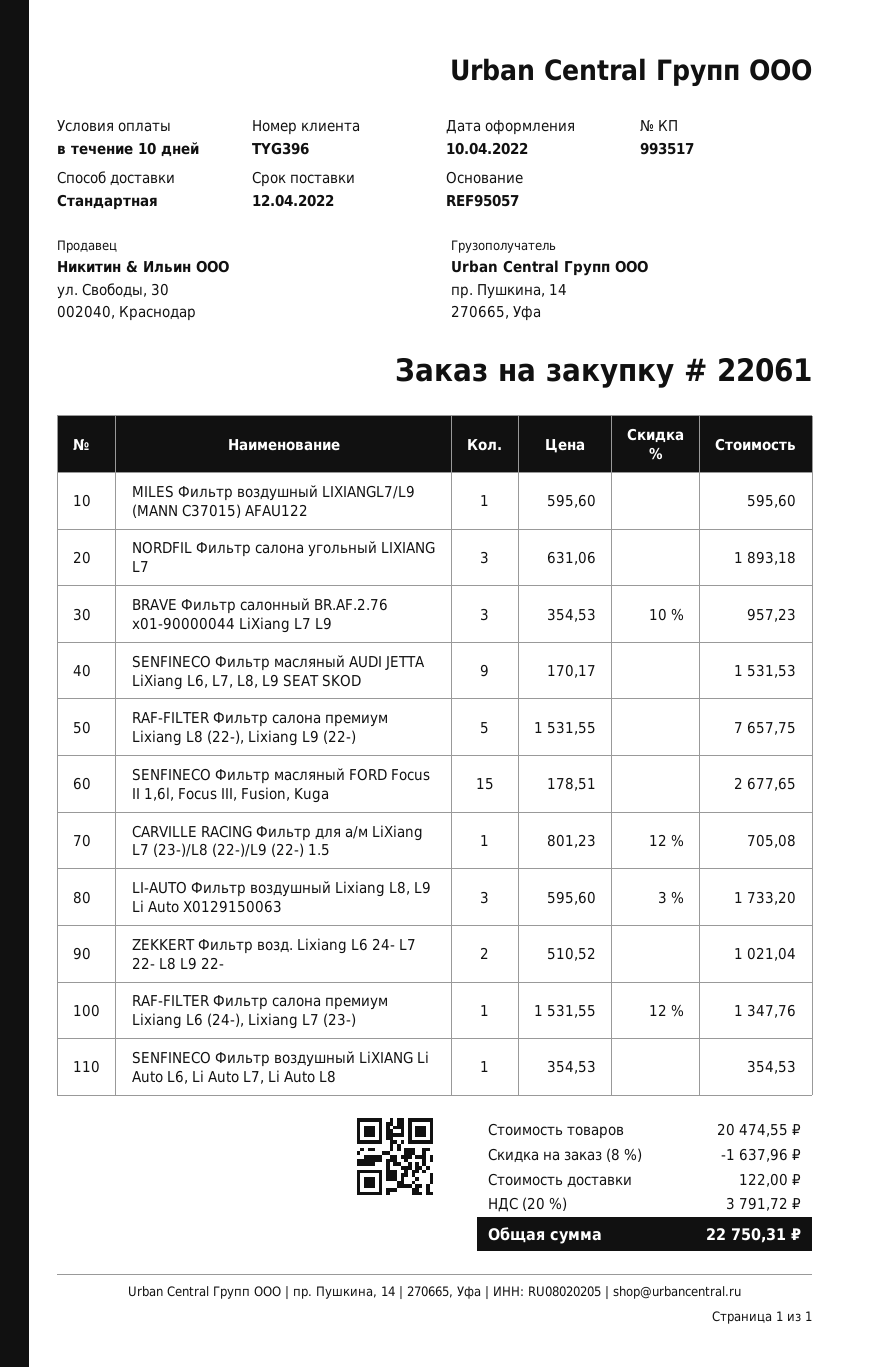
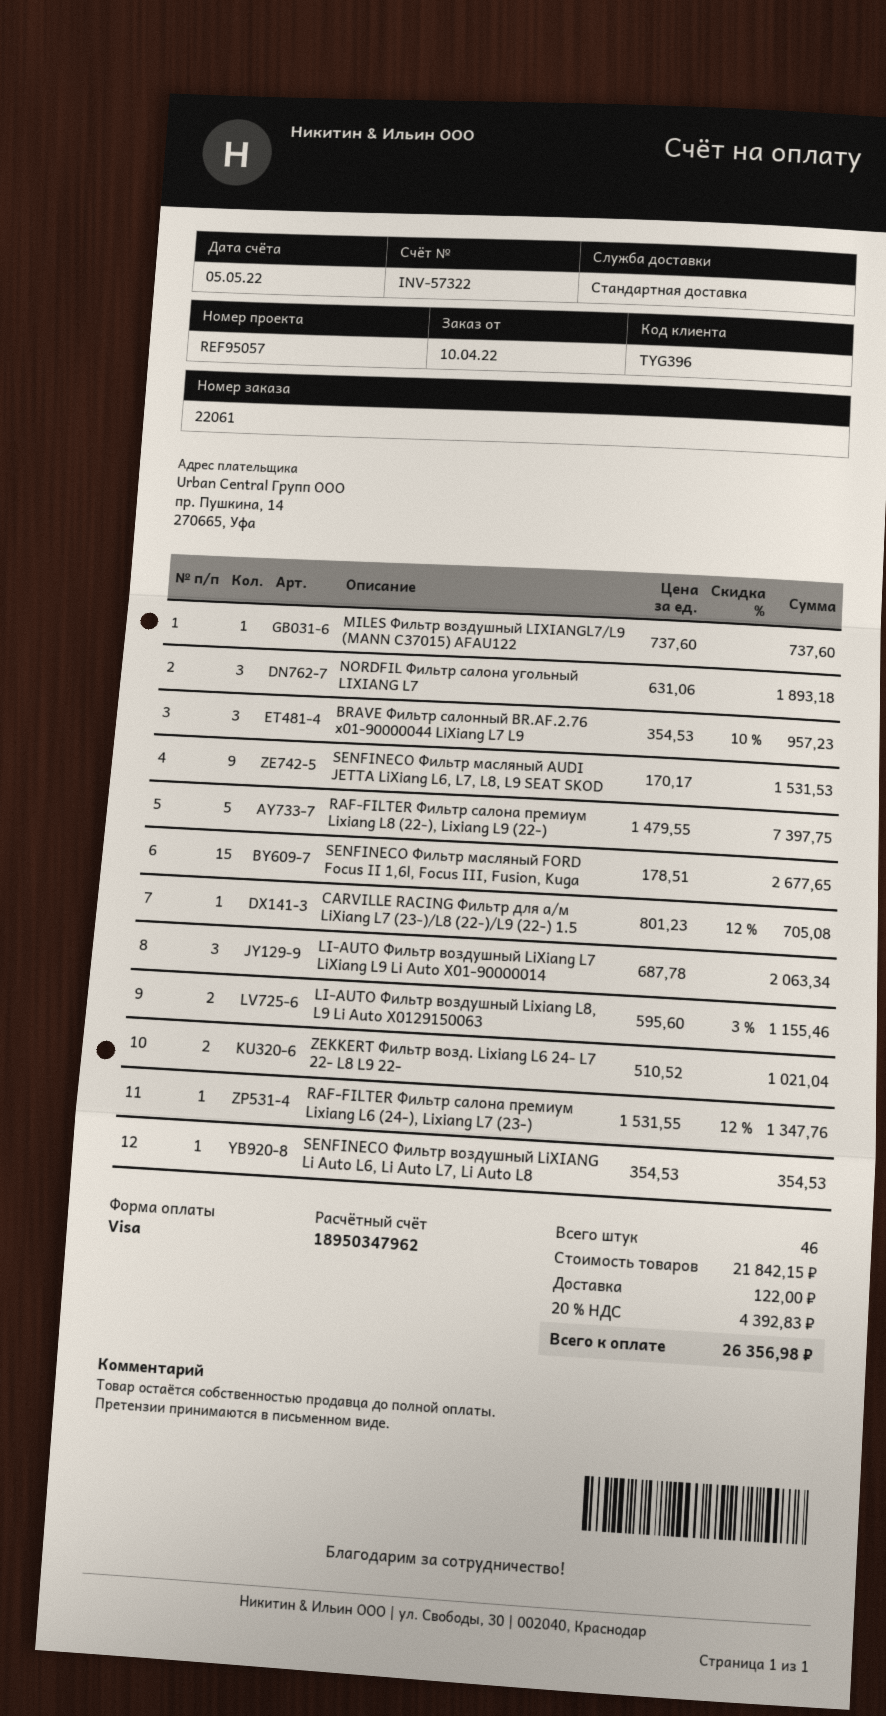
MILES Фильтр воздушный LIXIANGL7/L9 (MANN C37015) AFAU122: 1 x 595.60 = 595.60 -> 1 x 737.60 = 737.60
RAF-FILTER Фильтр салона премиум Lixiang L8 (22-), Lixiang L9 (22-): 5 x 1531.55 = 7657.75 -> 5 x 1479.55 = 7397.75
LI-AUTO Фильтр воздушный Lixiang L8, L9 Li Auto X0129150063: 3 x 595.60 - 3% = 1733.20 -> 2 x 595.60 - 3% = 1155.46
LI-AUTO Фильтр воздушный LiXiang L7 LiXiang L9 Li Auto X01-90000014: none -> 3 x 687.78 = 2063.34
subtotal: 20474.55 -> 21842.15
discount: 8% = 1637.96 -> none
tax: 20% = 3791.72 -> 20% = 4392.83
total: 22750.31 -> 26356.98

